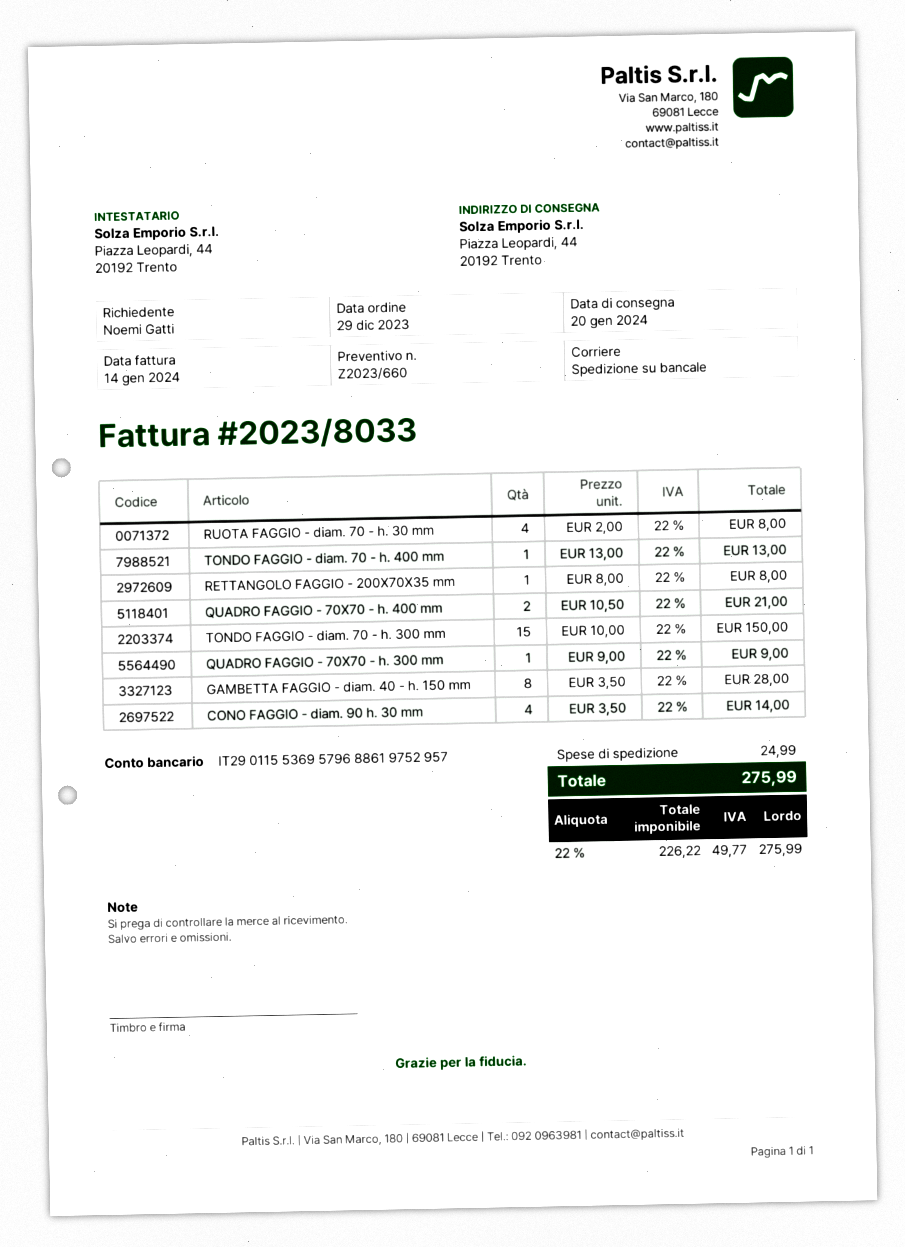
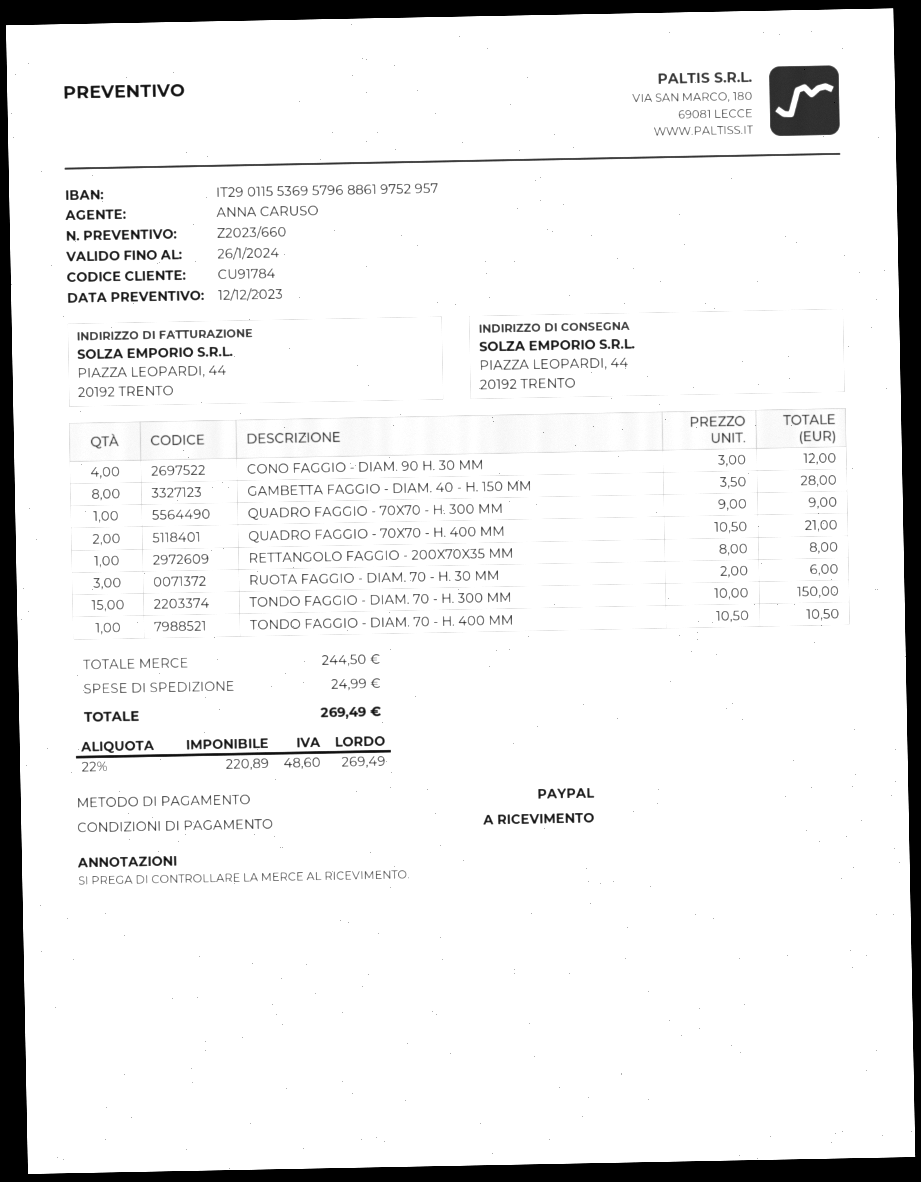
RUOTA FAGGIO - diam. 70 - h. 30 mm: 4 x 2.00 = 8.00 -> 3 x 2.00 = 6.00
TONDO FAGGIO - diam. 70 - h. 400 mm: 1 x 13.00 = 13.00 -> 1 x 10.50 = 10.50
CONO FAGGIO - diam. 90 h. 30 mm: 4 x 3.50 = 14.00 -> 4 x 3.00 = 12.00
net: 226.22 -> 220.89
tax: 22% = 49.77 -> 22% = 48.60
total: 275.99 -> 269.49

